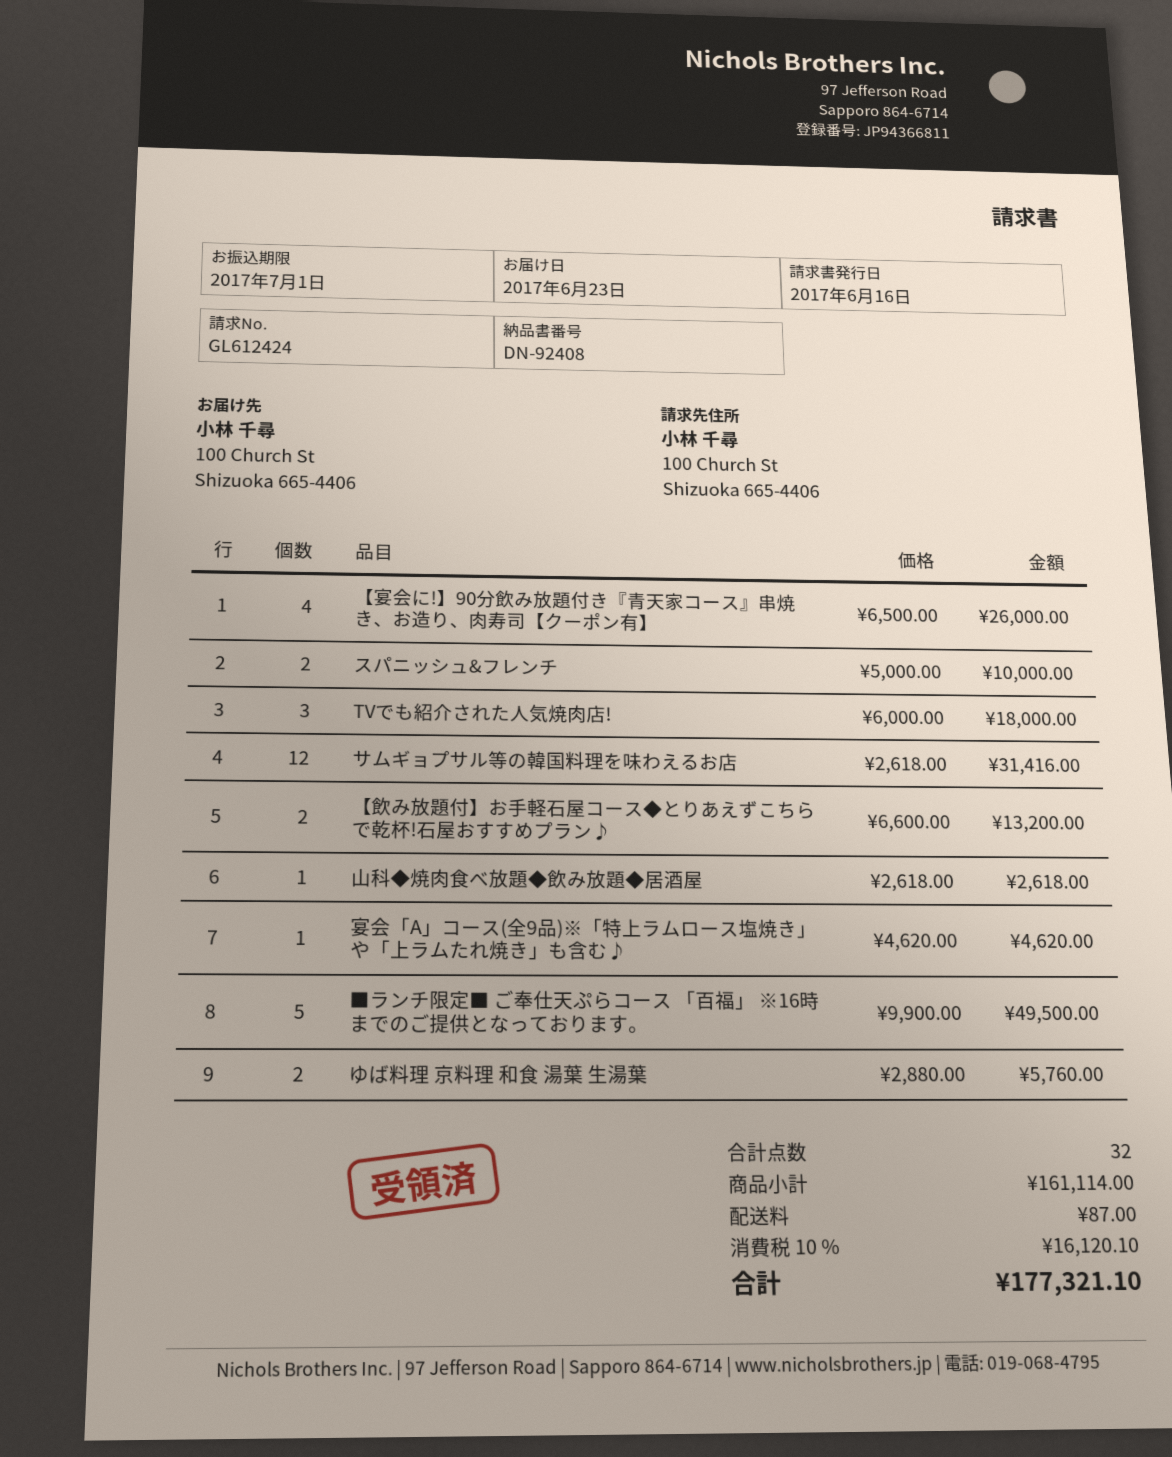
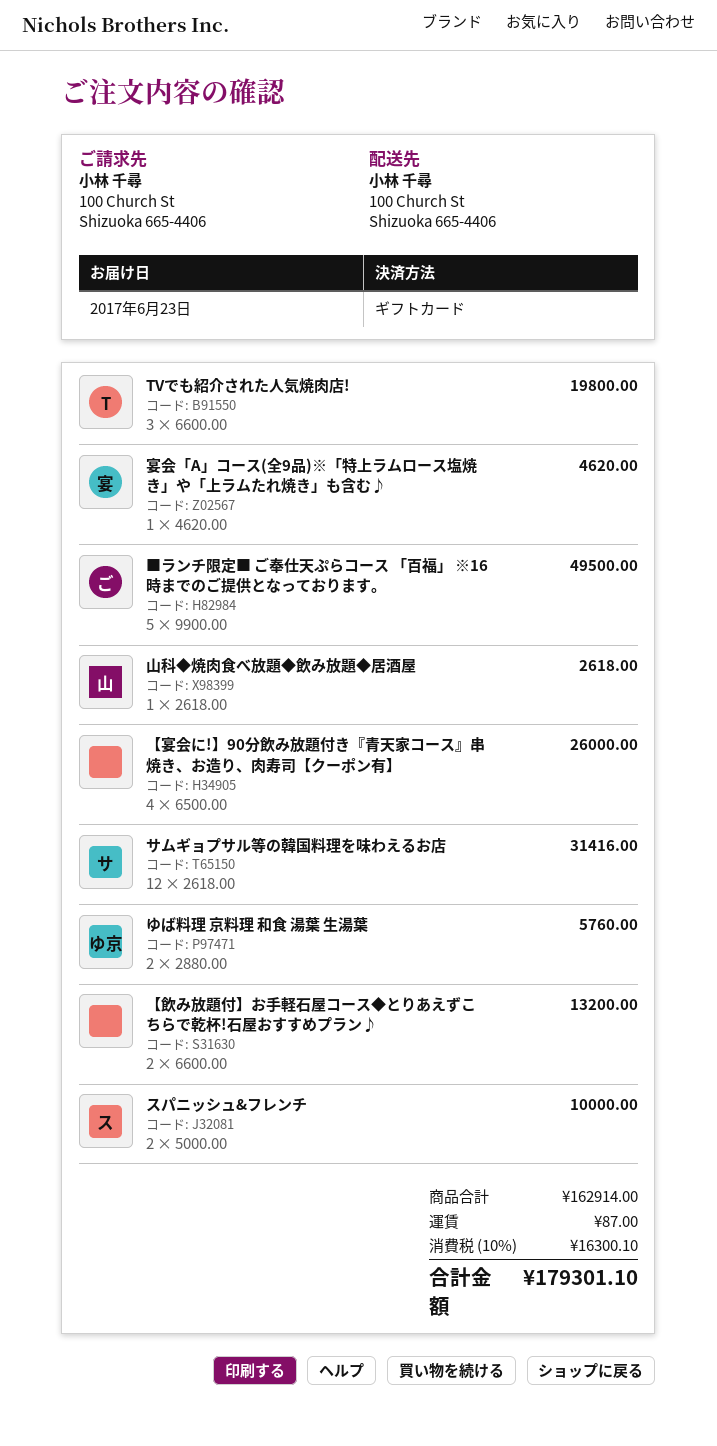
TVでも紹介された人気焼肉店!: 3 x 6000.00 = 18000.00 -> 3 x 6600.00 = 19800.00
subtotal: 161114.00 -> 162914.00
tax: 10% = 16120.10 -> 10% = 16300.10
total: 177321.10 -> 179301.10

